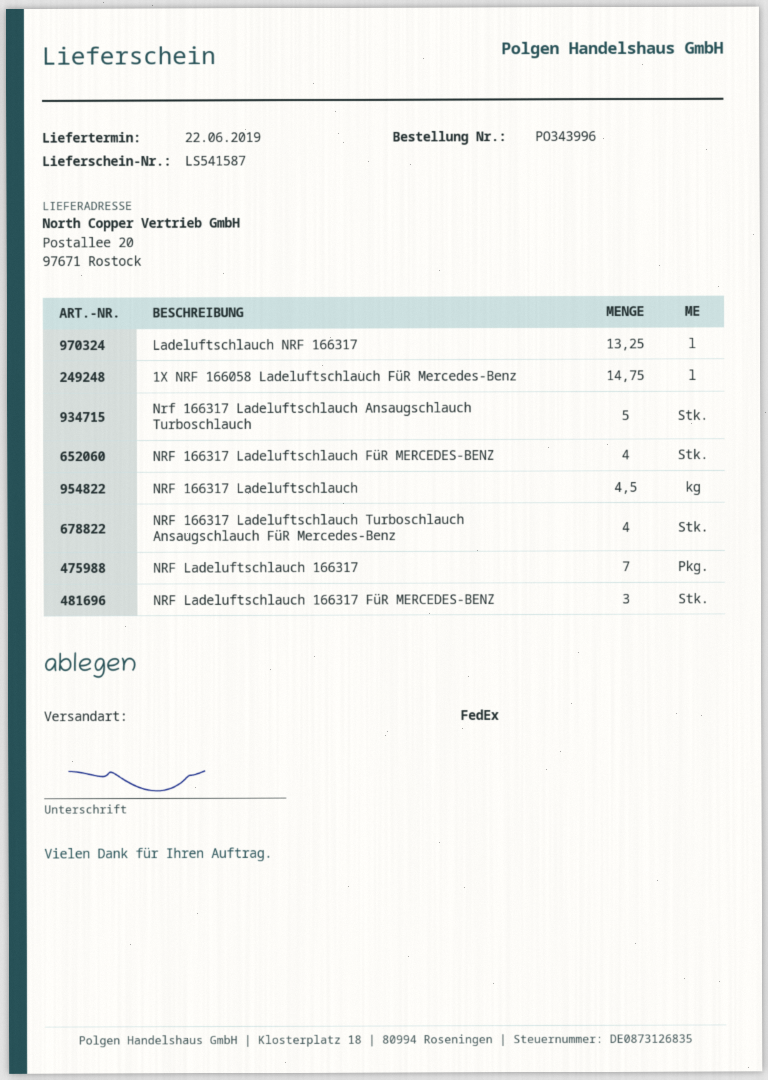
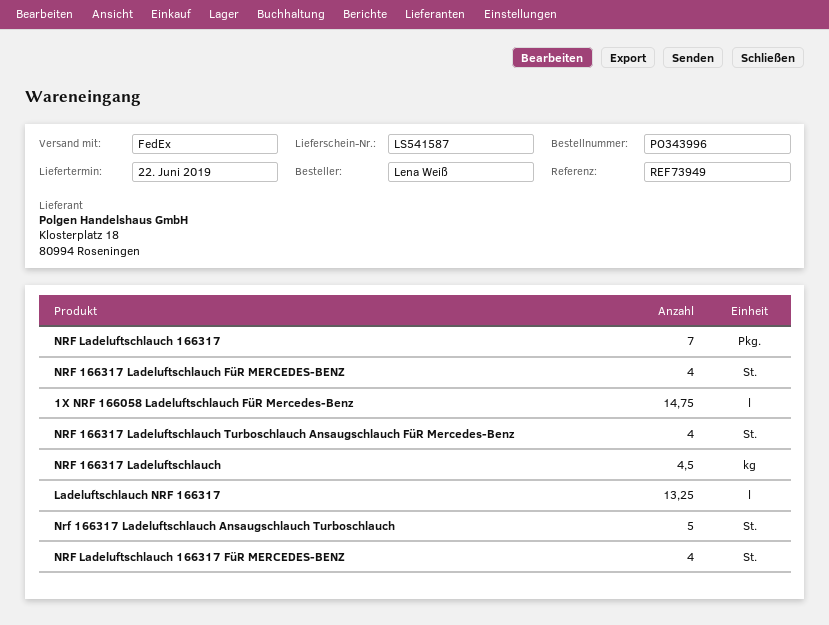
NRF Ladeluftschlauch 166317 FüR MERCEDES-BENZ: 3 -> 4

